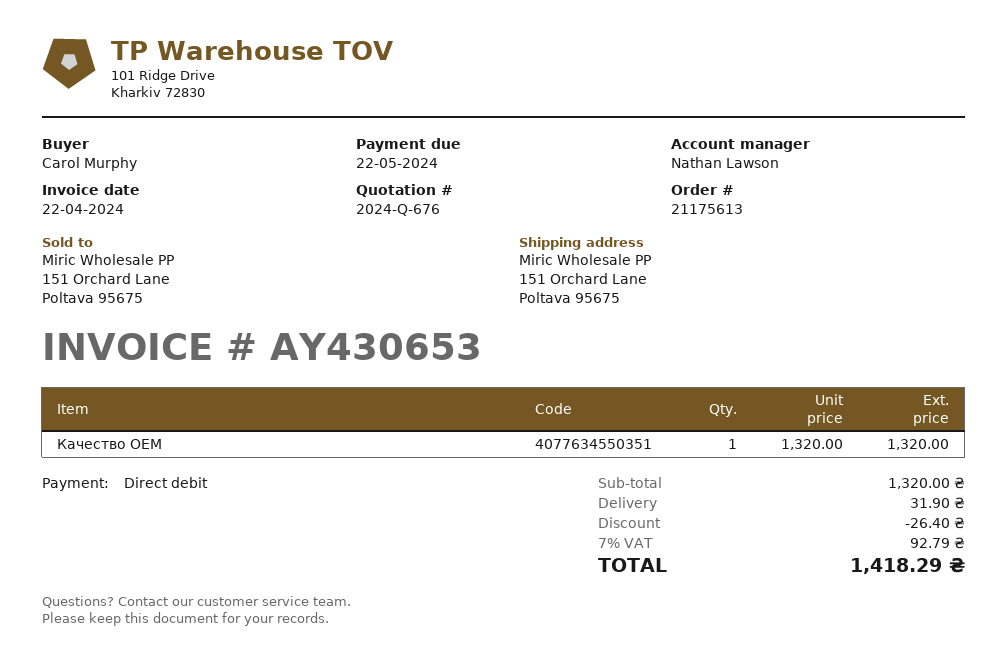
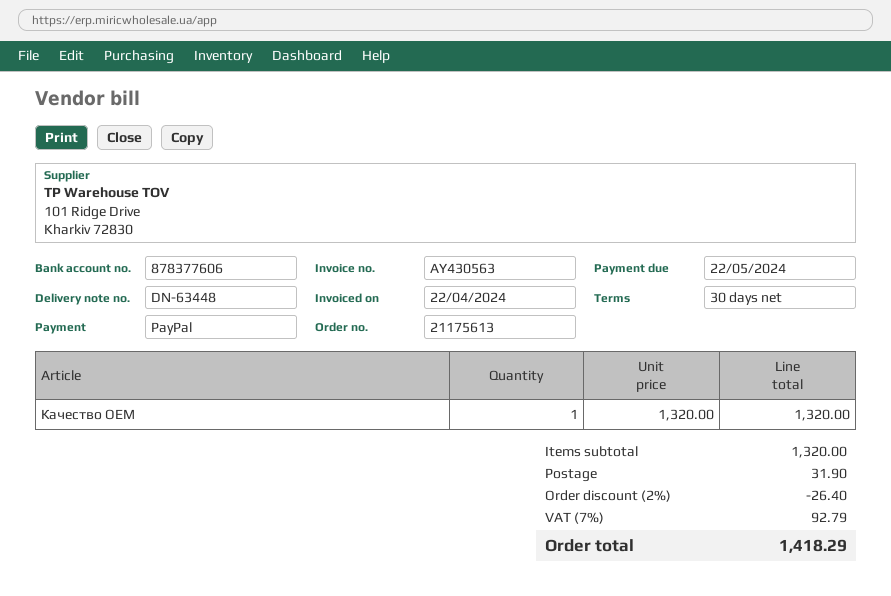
invoice number: AY430653 -> AY430563
payment method: direct debit -> PayPal

